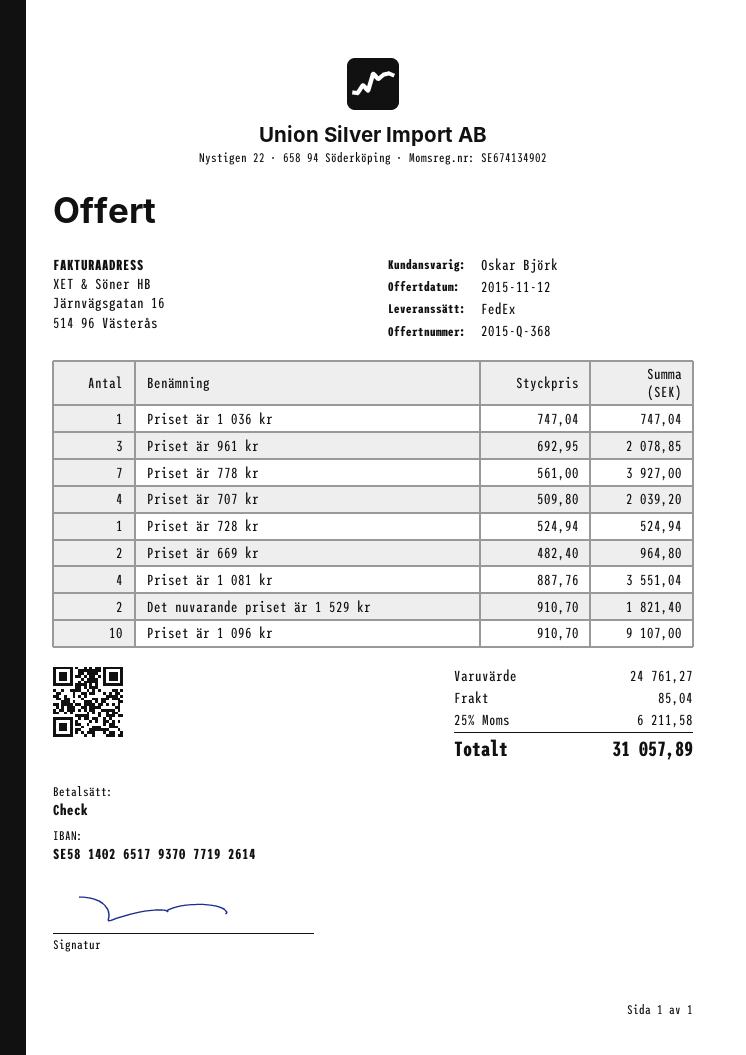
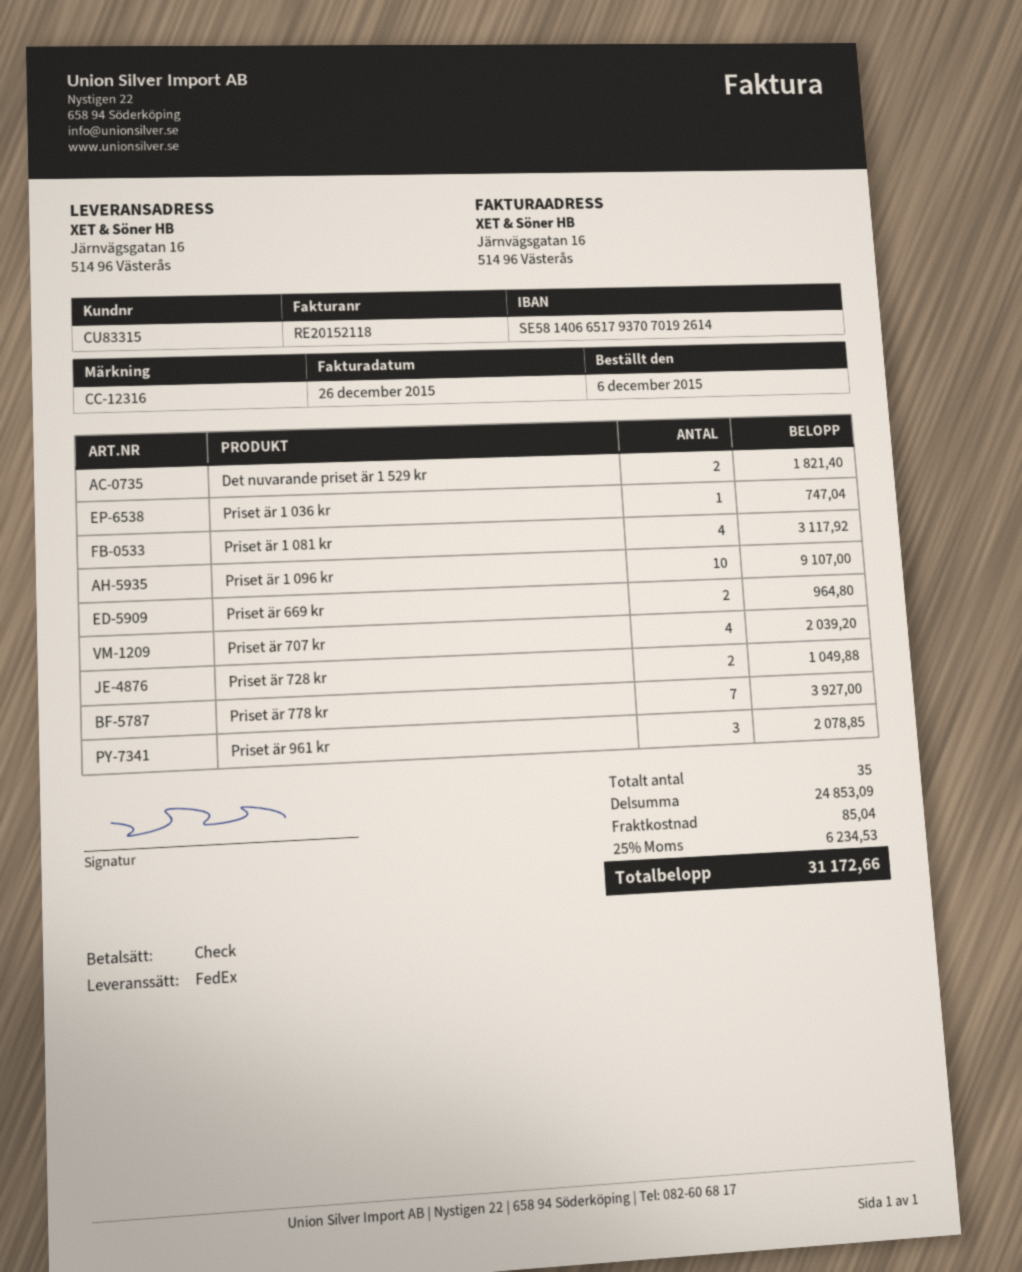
bank account: SE5814026517937077192614 -> SE5814066517937070192614
Priset är 728 kr: 1 for 524.94 -> 2 for 1049.88
Priset är 1 081 kr: 4 for 3551.04 -> 4 for 3117.92
subtotal: 24761.27 -> 24853.09
tax: 25% = 6211.58 -> 25% = 6234.53
total: 31057.89 -> 31172.66

